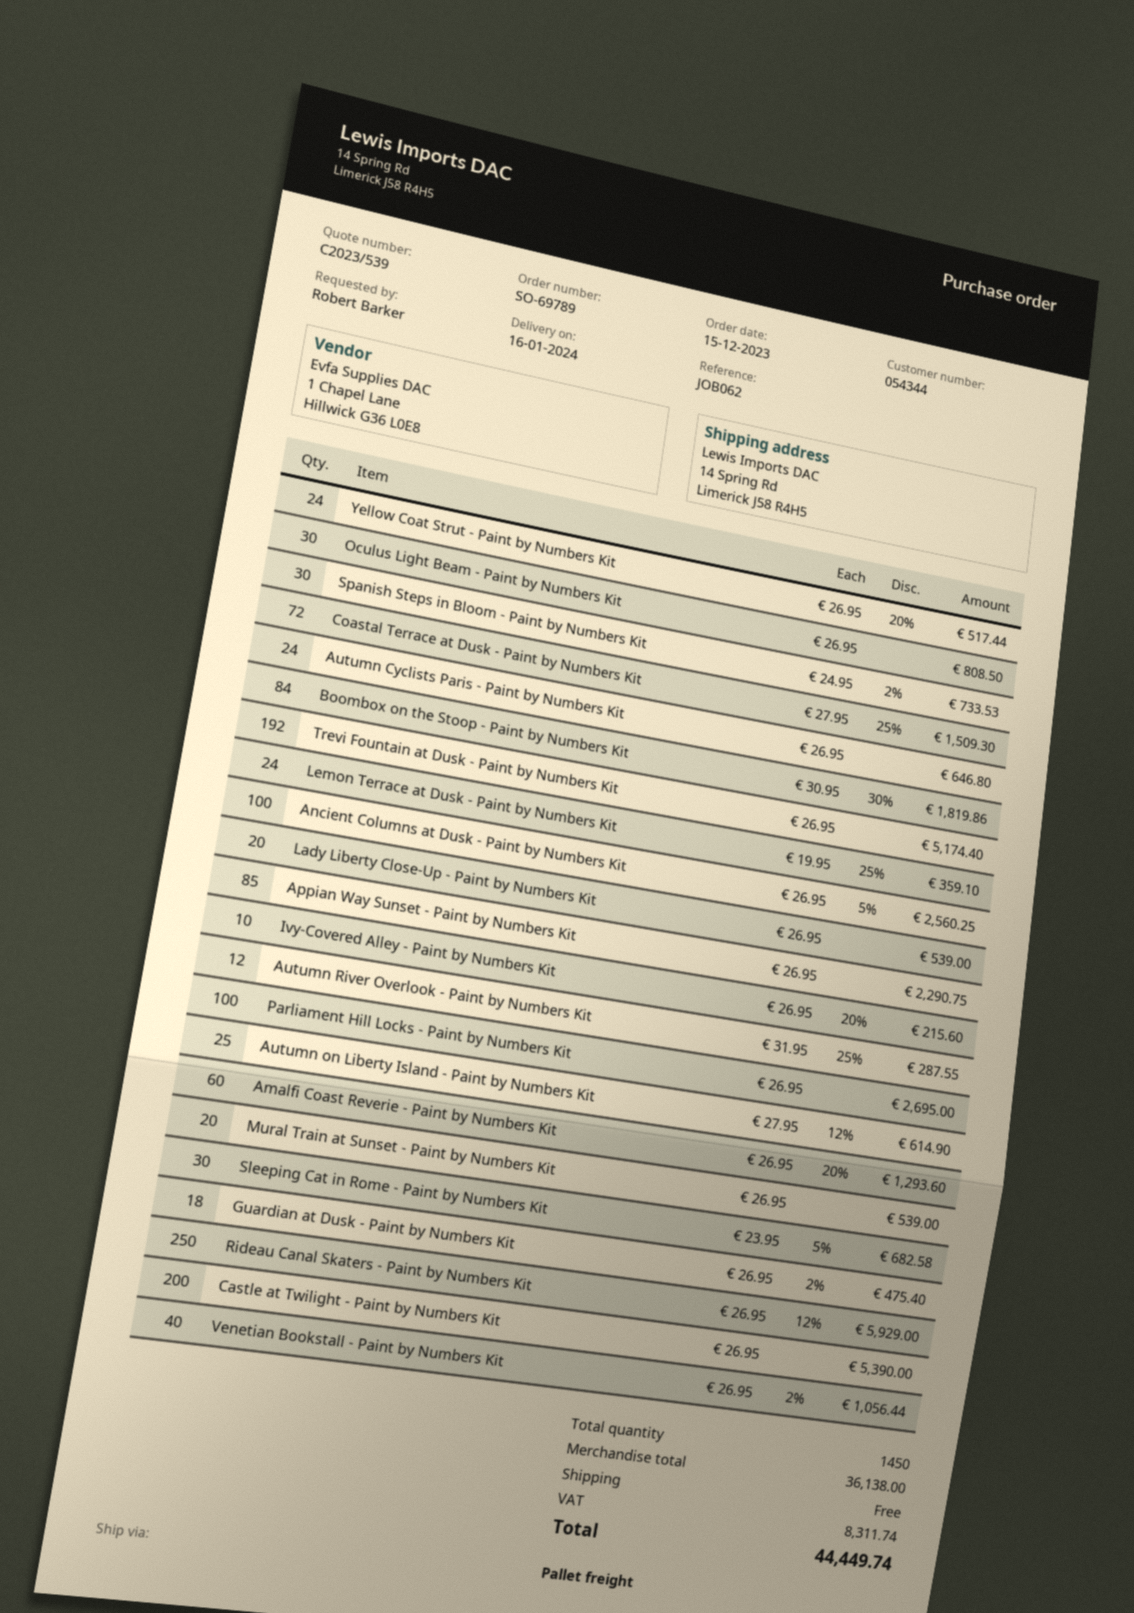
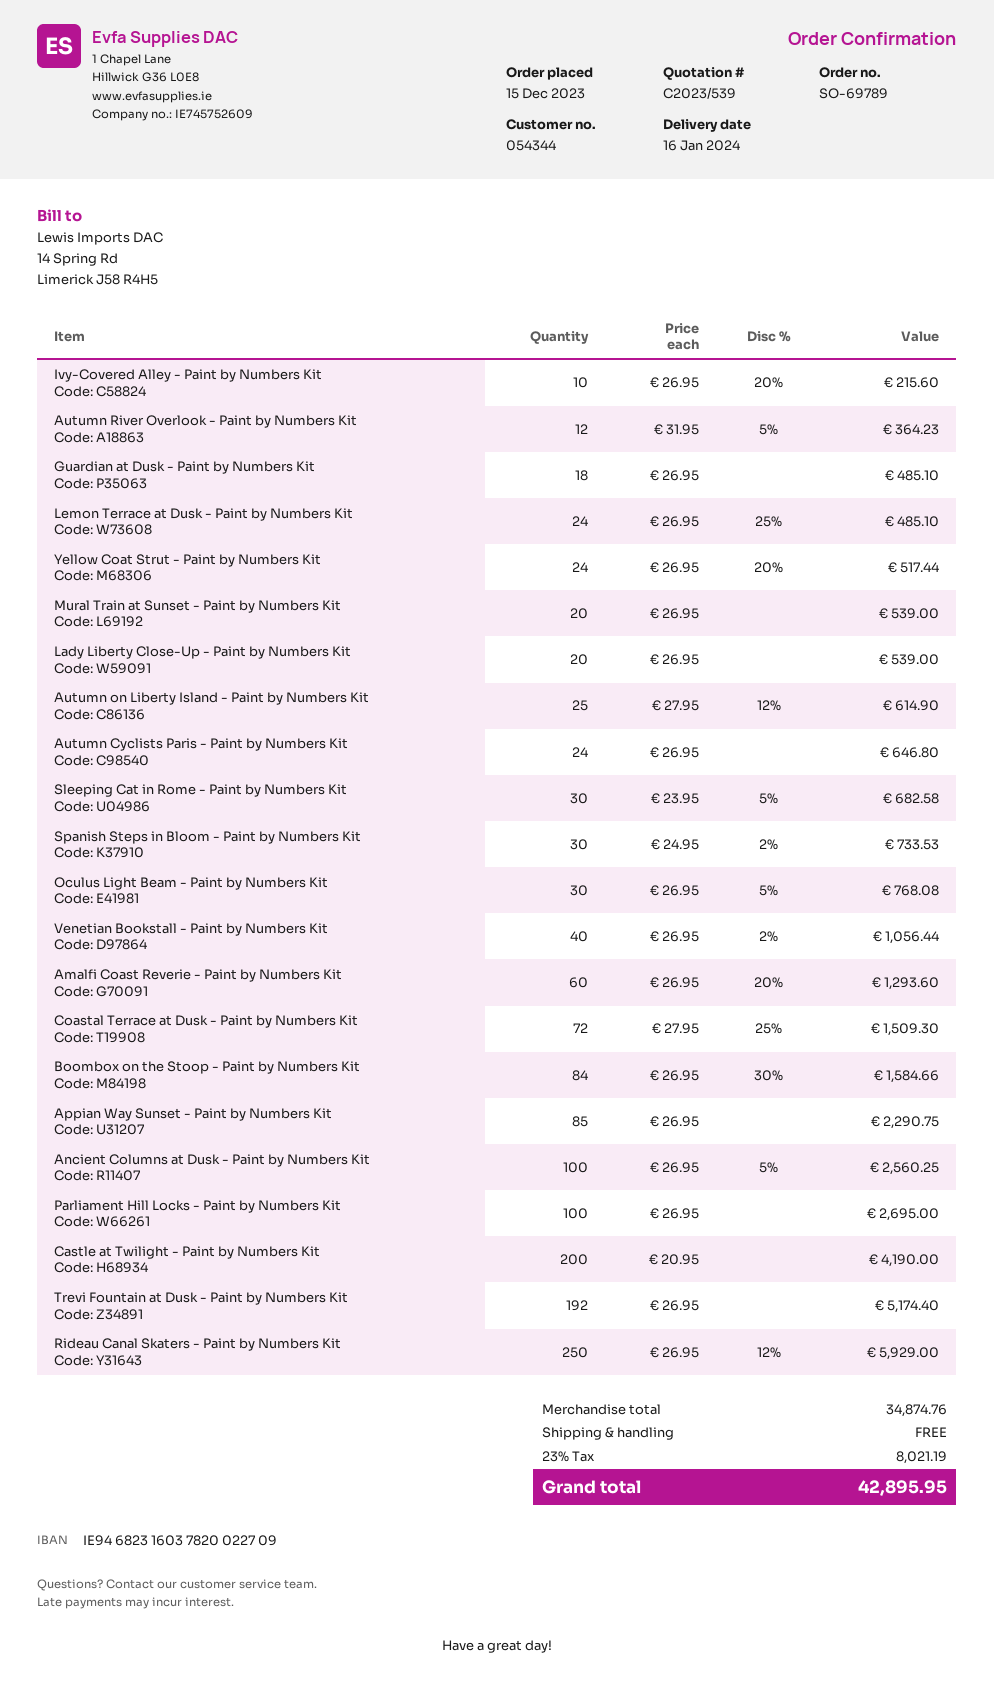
Oculus Light Beam - Paint by Numbers Kit: 30 x 26.95 = 808.50 -> 30 x 26.95 - 5% = 768.08
Boombox on the Stoop - Paint by Numbers Kit: 84 x 30.95 - 30% = 1819.86 -> 84 x 26.95 - 30% = 1584.66
Lemon Terrace at Dusk - Paint by Numbers Kit: 24 x 19.95 - 25% = 359.10 -> 24 x 26.95 - 25% = 485.10
Autumn River Overlook - Paint by Numbers Kit: 12 x 31.95 - 25% = 287.55 -> 12 x 31.95 - 5% = 364.23
Guardian at Dusk - Paint by Numbers Kit: 18 x 26.95 - 2% = 475.40 -> 18 x 26.95 = 485.10
Castle at Twilight - Paint by Numbers Kit: 200 x 26.95 = 5390.00 -> 200 x 20.95 = 4190.00
subtotal: 36138.00 -> 34874.76
tax: 8311.74 -> 8021.19
total: 44449.74 -> 42895.95

